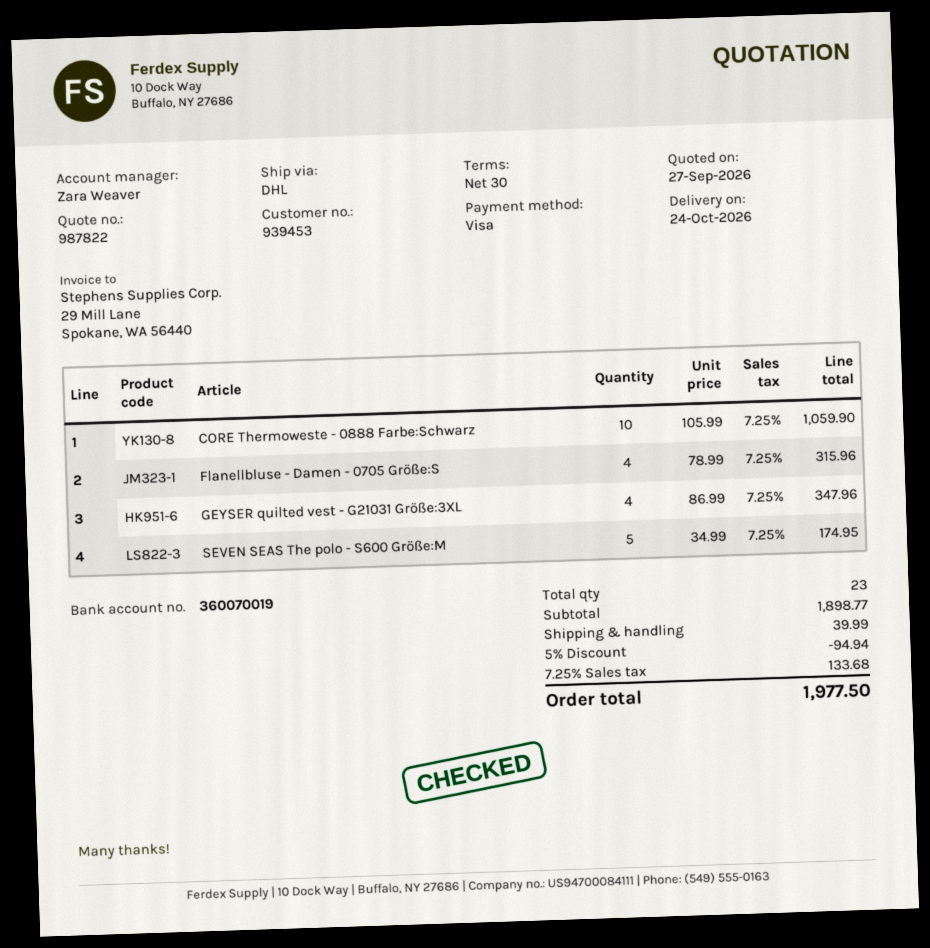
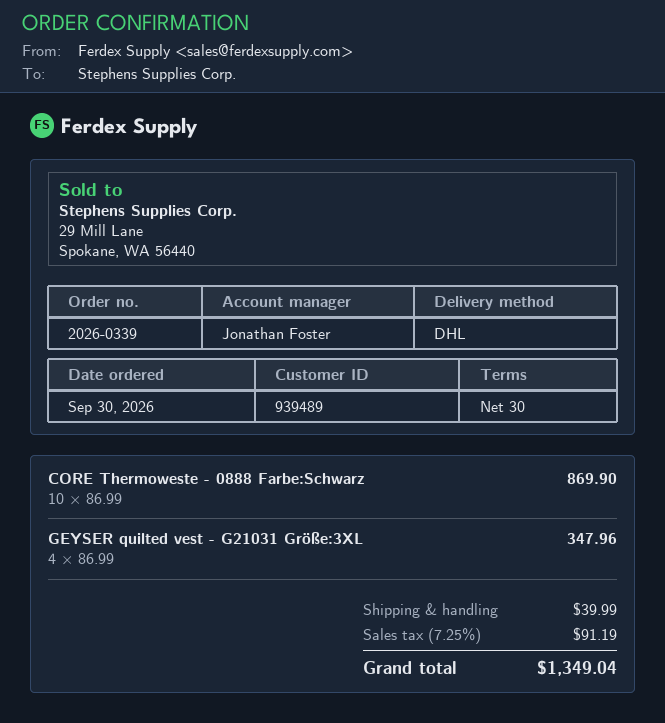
customer number: 939453 -> 939489
sales rep: Zara Weaver -> Jonathan Foster
CORE Thermoweste - 0888 Farbe:Schwarz: 10 x 105.99 = 1059.90 -> 10 x 86.99 = 869.90
Flanellbluse - Damen - 0705 Größe:S: 4 x 78.99 = 315.96 -> none
SEVEN SEAS The polo - S600 Größe:M: 5 x 34.99 = 174.95 -> none
discount: 5% = 94.94 -> none
tax: 7.25% = 133.68 -> 7.25% = 91.19
total: 1977.50 -> 1349.04

